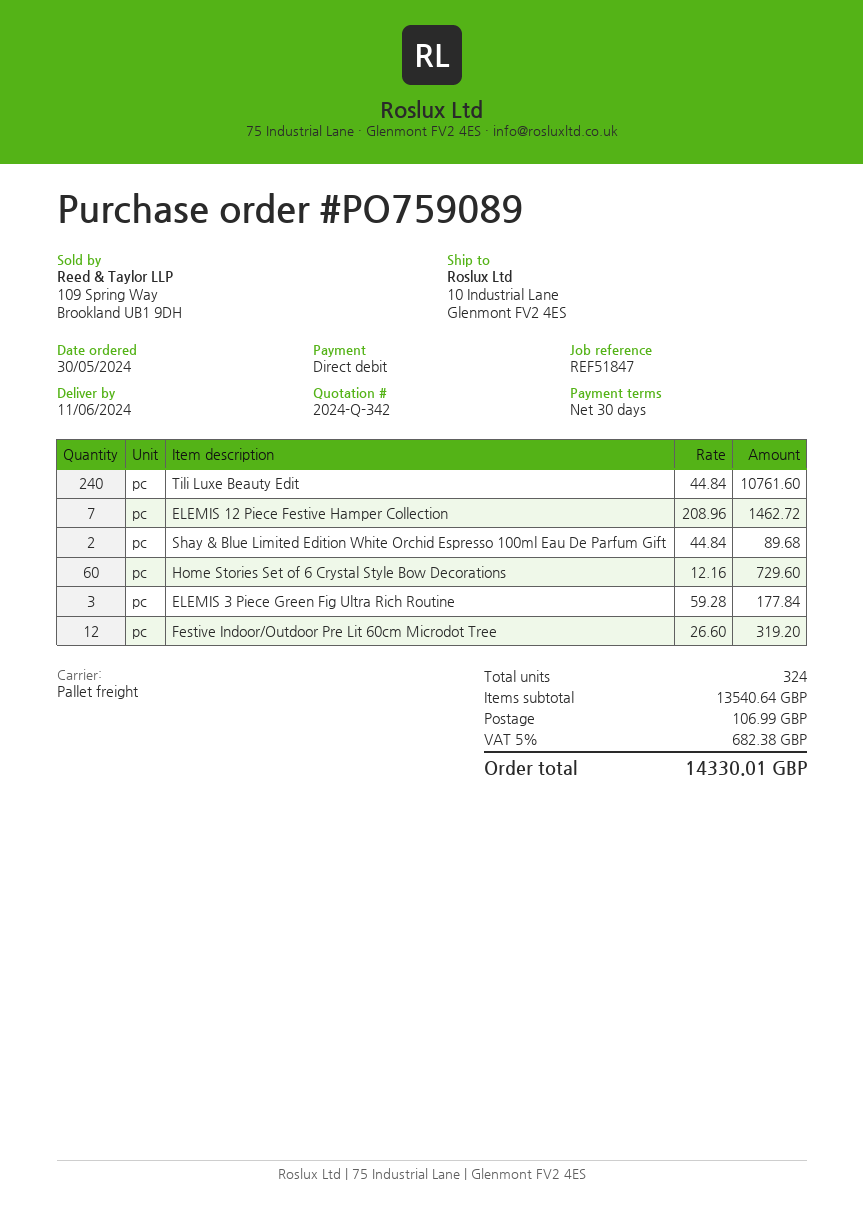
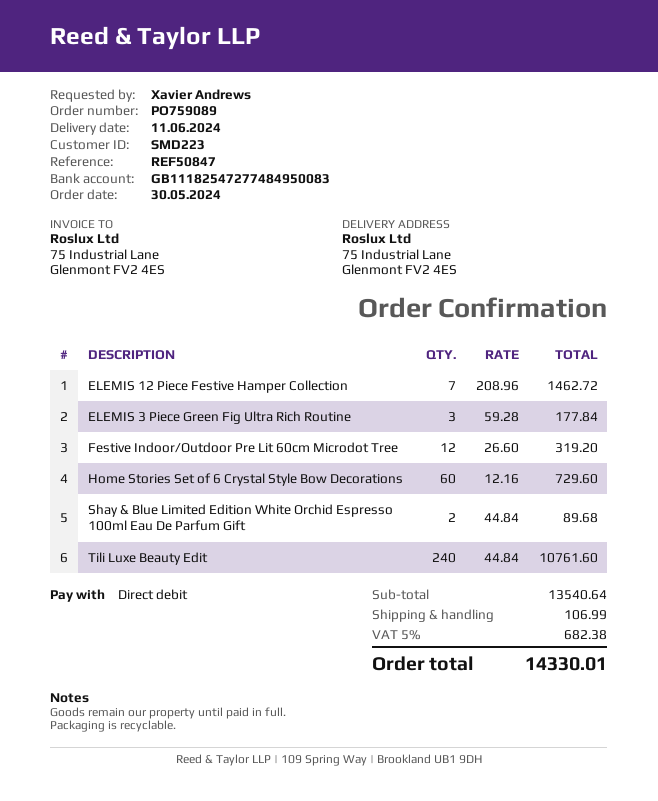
reference: REF51847 -> REF50847
ship to: 10 Industrial Lane, Glenmont FV2 4ES -> 75 Industrial Lane, Glenmont FV2 4ES

